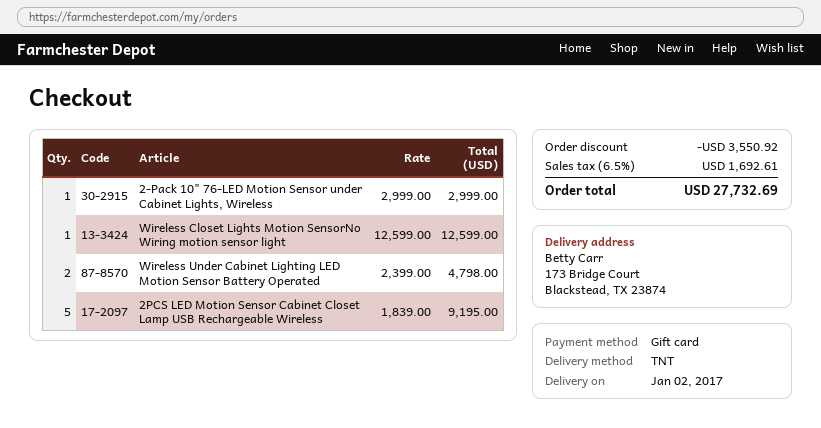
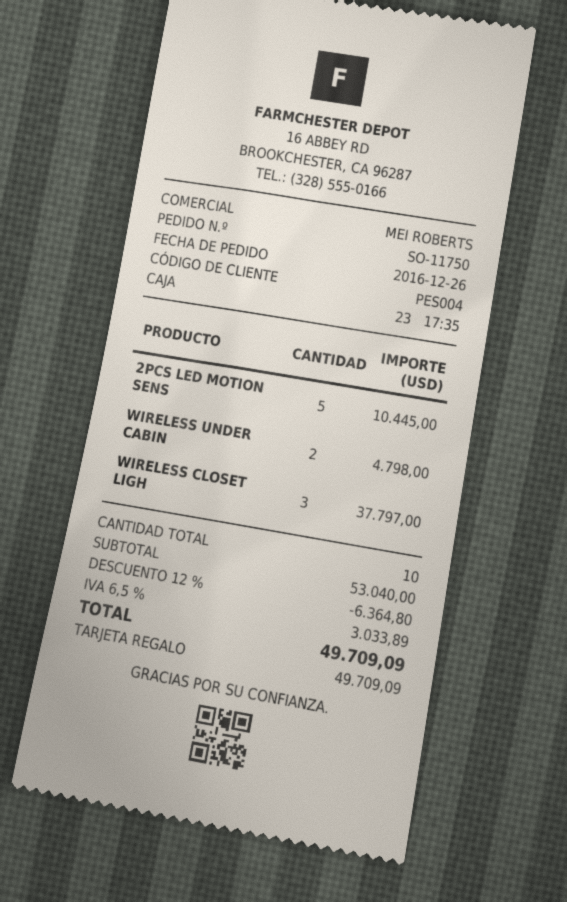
2-Pack 10" 76-LED Motion Sensor under Cabinet Lights, Wireless: 1 for 2999.00 -> none
Wireless Closet Lights Motion SensorNo Wiring motion sensor light: 1 for 12599.00 -> 3 for 37797.00
2PCS LED Motion Sensor Cabinet Closet Lamp USB Rechargeable Wireless: 5 for 9195.00 -> 5 for 10445.00
discount: 3550.92 -> 6364.80
tax: 6.5% = 1692.61 -> 6.5% = 3033.89
total: 27732.69 -> 49709.09

